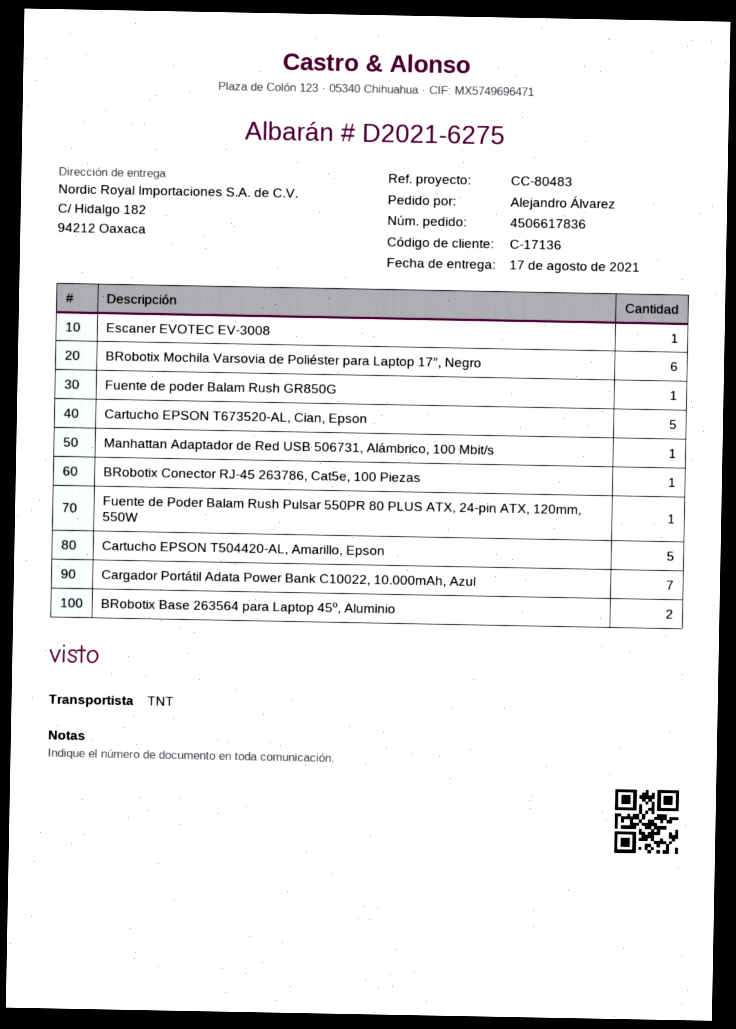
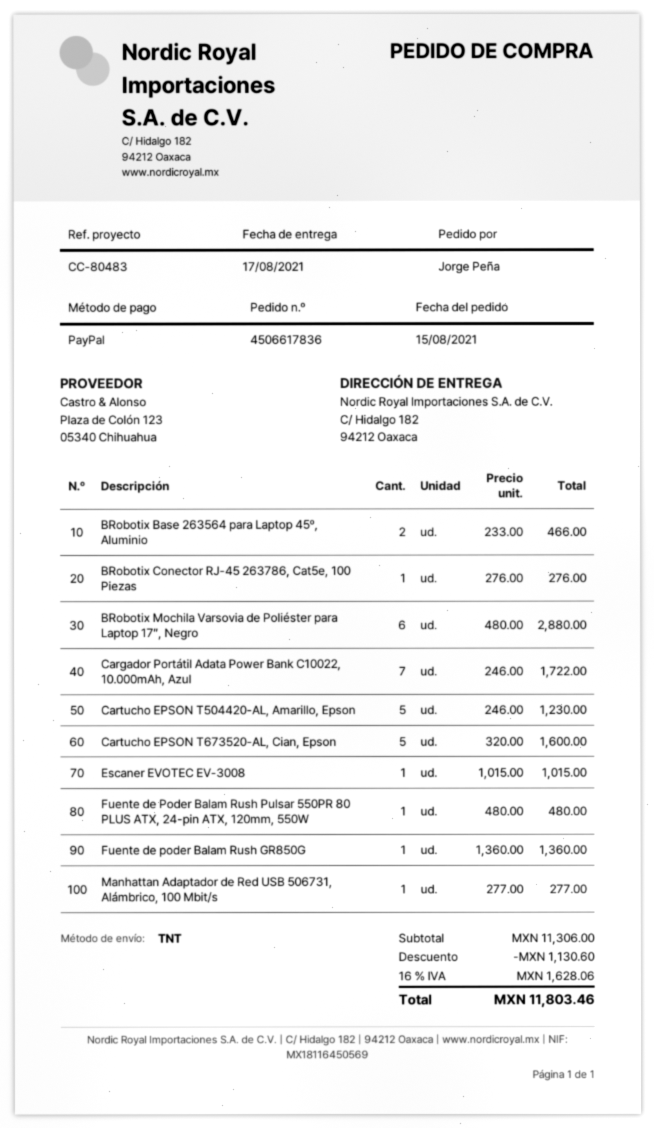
ordered by: Alejandro Álvarez -> Jorge Peña

